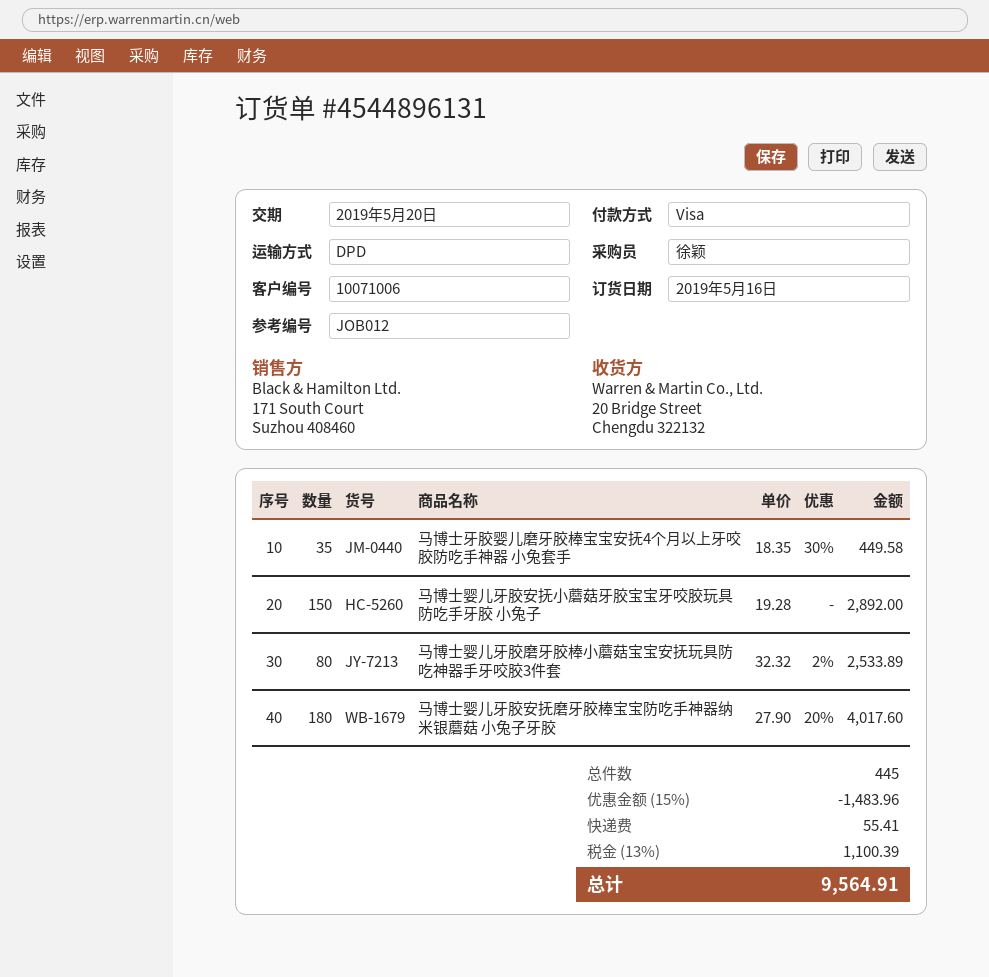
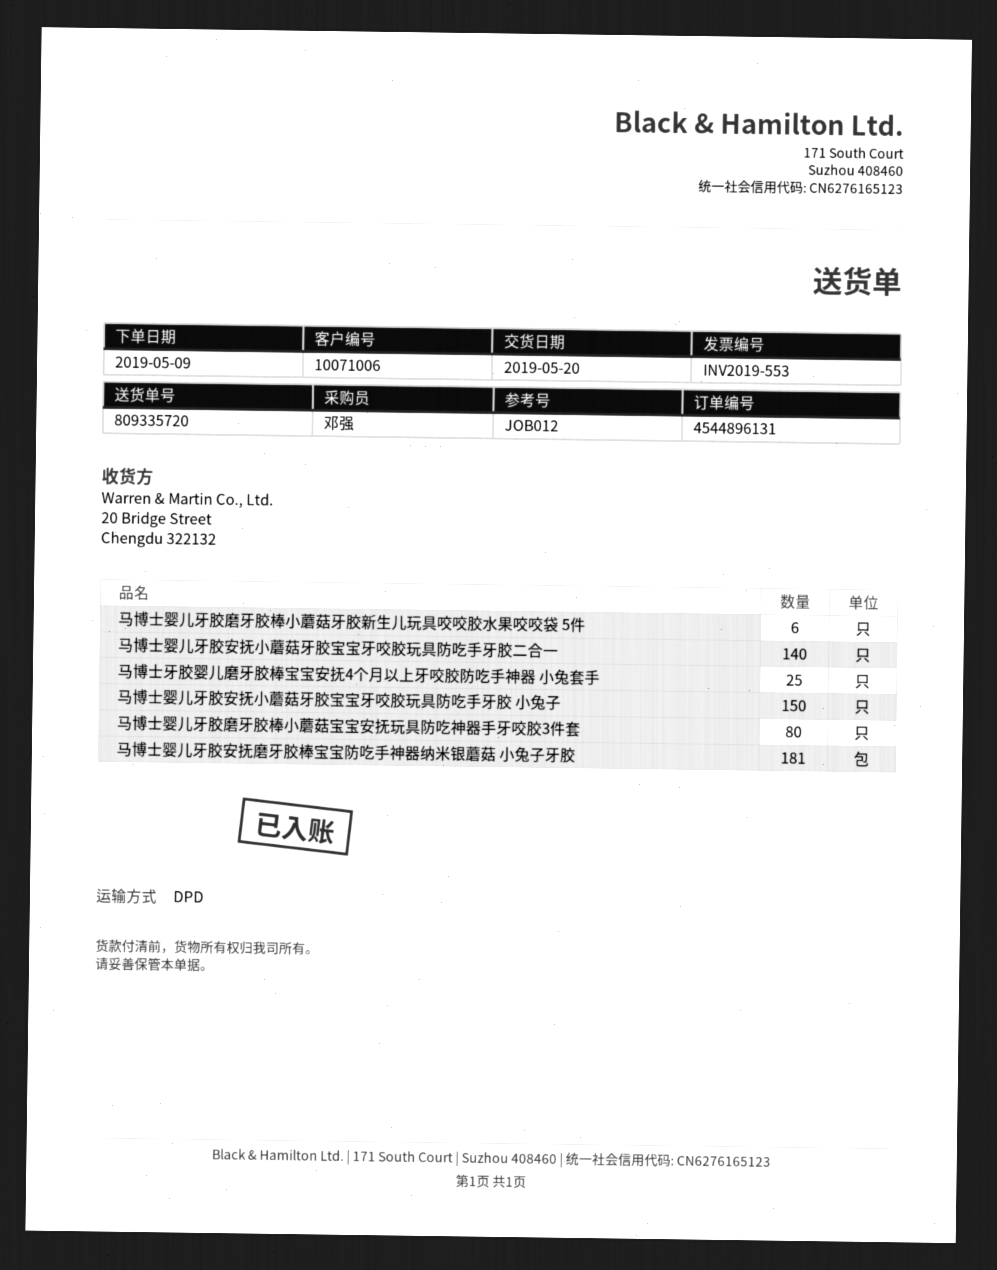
order date: 2019-05-16 -> 2019-05-09
ordered by: 徐颖 -> 邓强
马博士牙胶婴儿磨牙胶棒宝宝安抚4个月以上牙咬胶防吃手神器 小兔套手: 35 -> 25
马博士婴儿牙胶安抚磨牙胶棒宝宝防吃手神器纳米银蘑菇 小兔子牙胶: 180 -> 181
马博士婴儿牙胶磨牙胶棒小蘑菇牙胶新生儿玩具咬咬胶水果咬咬袋 5件: none -> 6
马博士婴儿牙胶安抚小蘑菇牙胶宝宝牙咬胶玩具防吃手牙胶二合一: none -> 140

